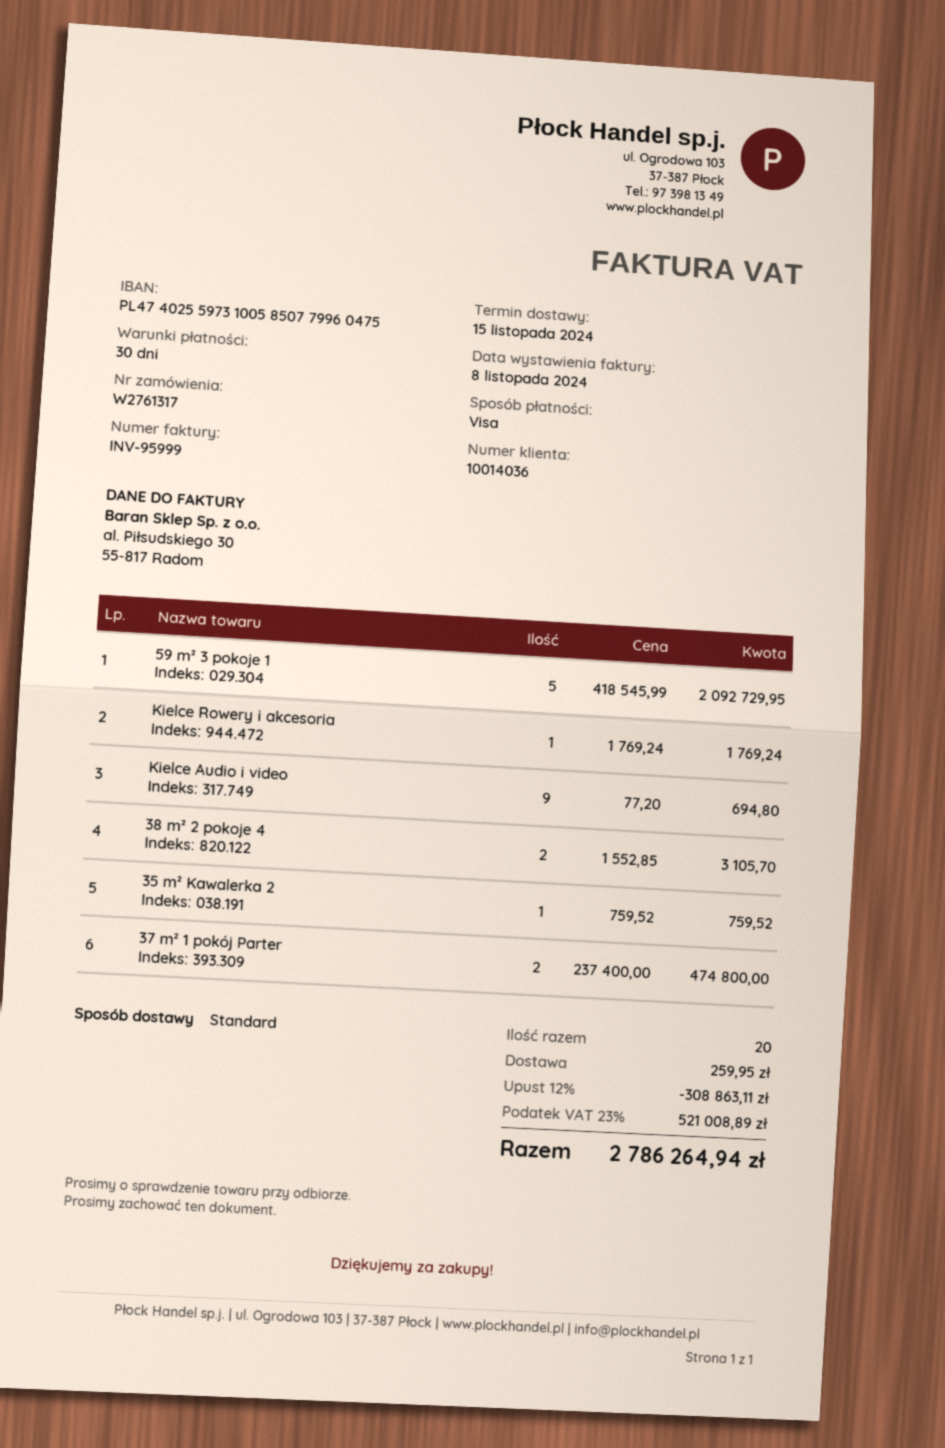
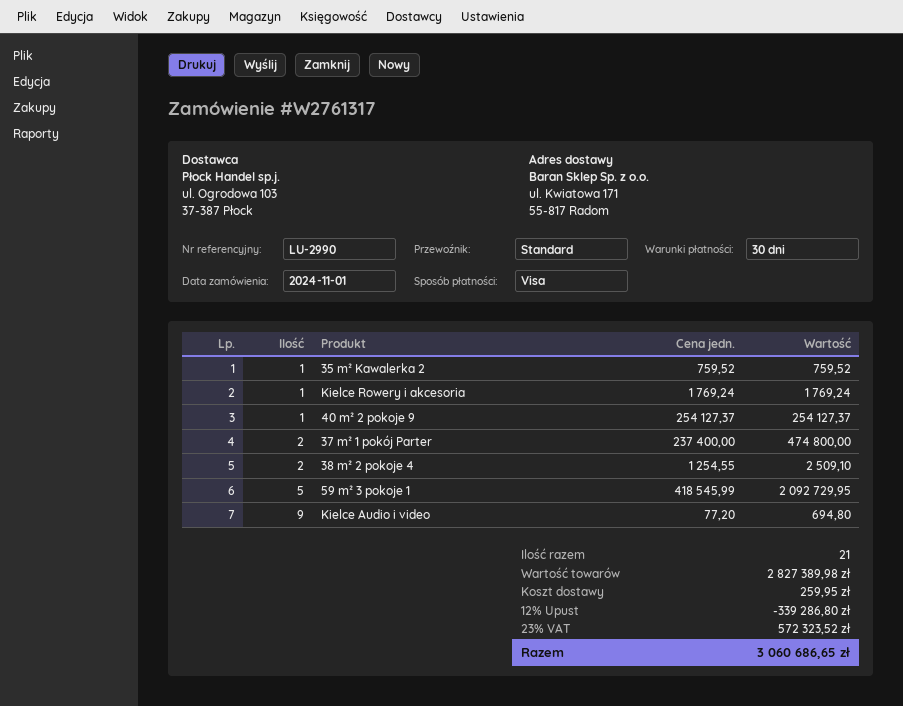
38 m² 2 pokoje 4: 2 x 1552.85 = 3105.70 -> 2 x 1254.55 = 2509.10
40 m² 2 pokoje 9: none -> 1 x 254127.37 = 254127.37
total quantity: 20 -> 21
discount: 12% = 308863.11 -> 12% = 339286.80
tax: 23% = 521008.89 -> 23% = 572323.52
total: 2786264.94 -> 3060686.65

